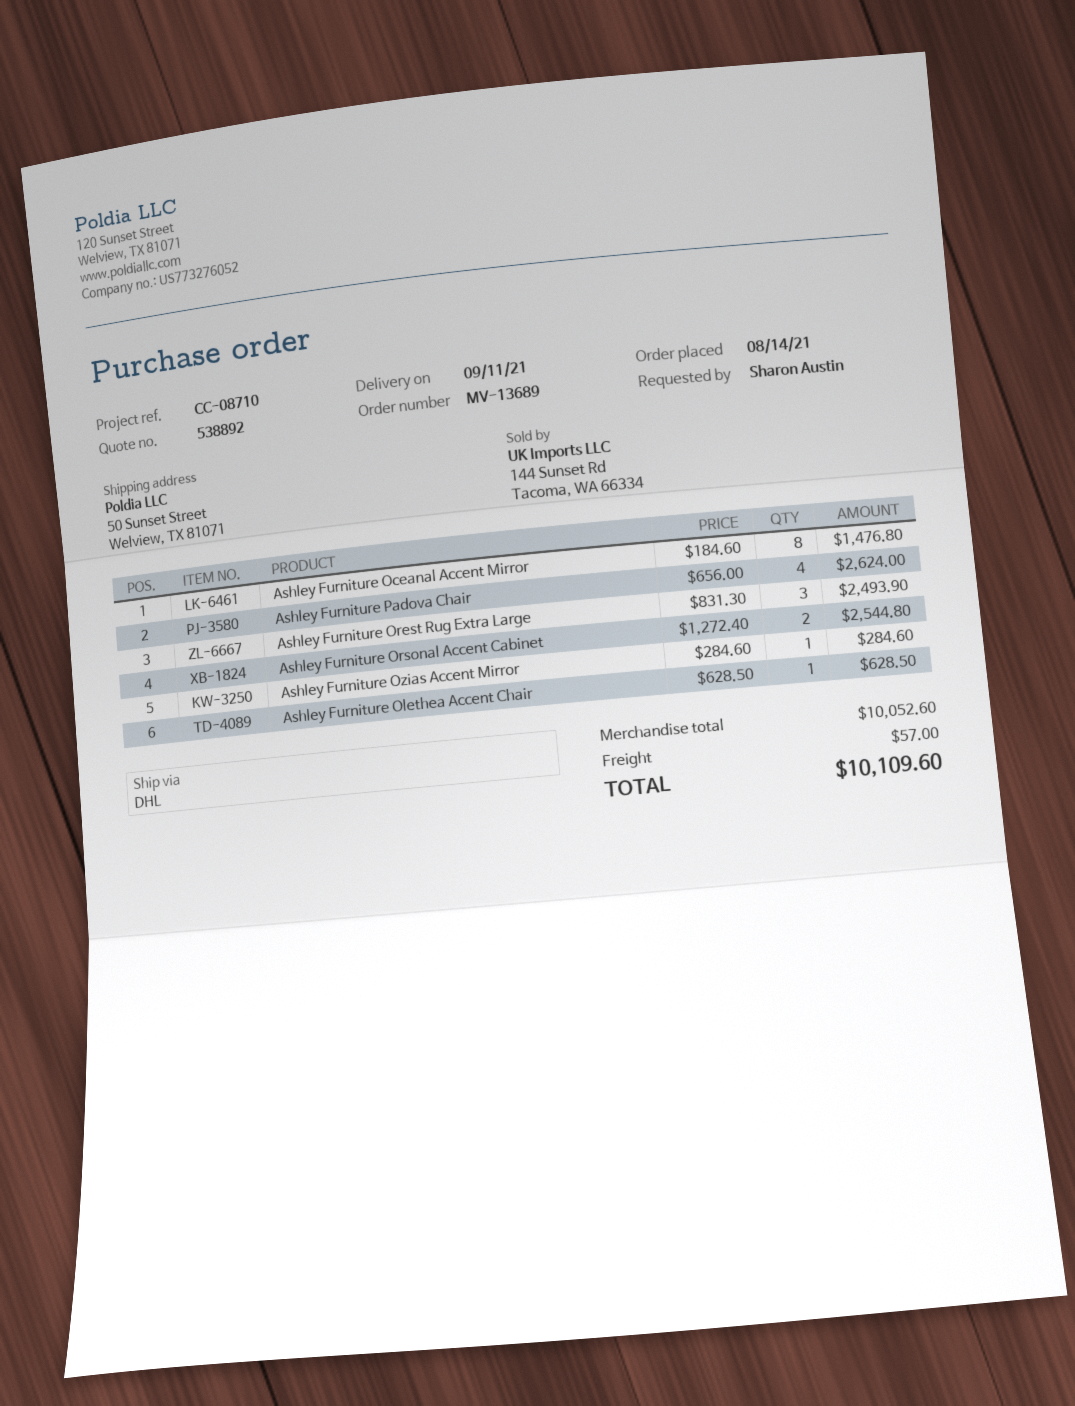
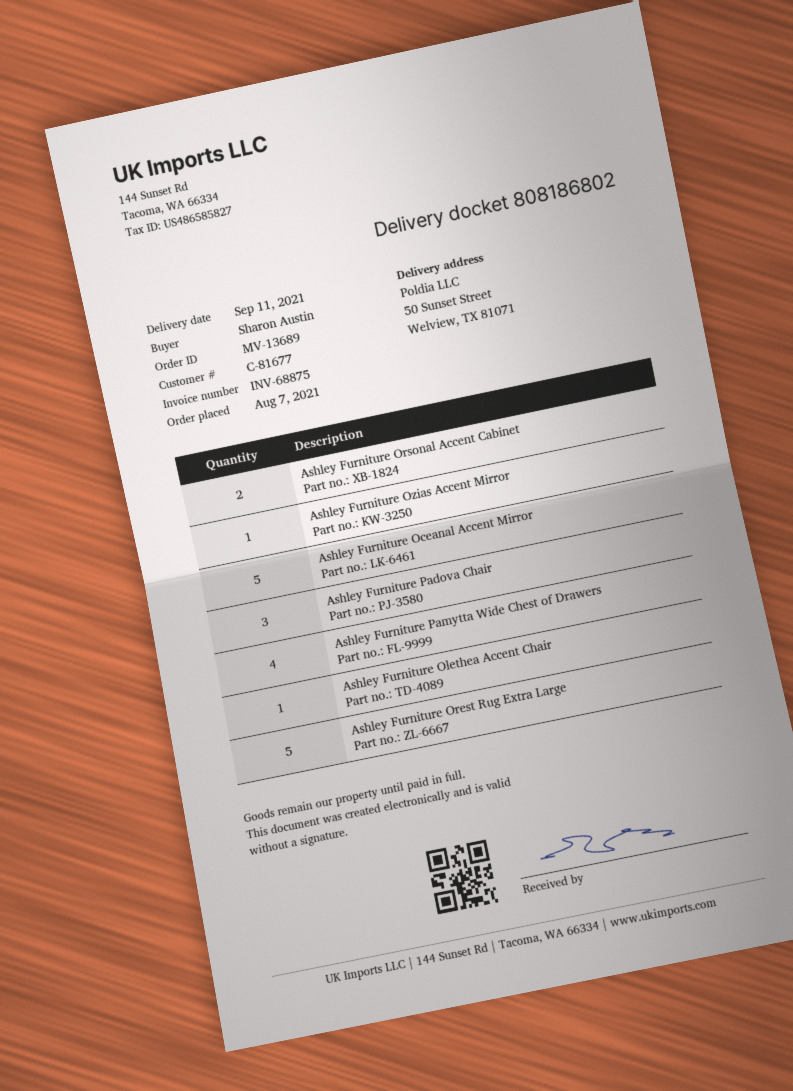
order date: 2021-08-14 -> 2021-08-07
Ashley Furniture Oceanal Accent Mirror: 8 -> 5
Ashley Furniture Padova Chair: 4 -> 3
Ashley Furniture Orest Rug Extra Large: 3 -> 5
Ashley Furniture Pamytta Wide Chest of Drawers: none -> 4

